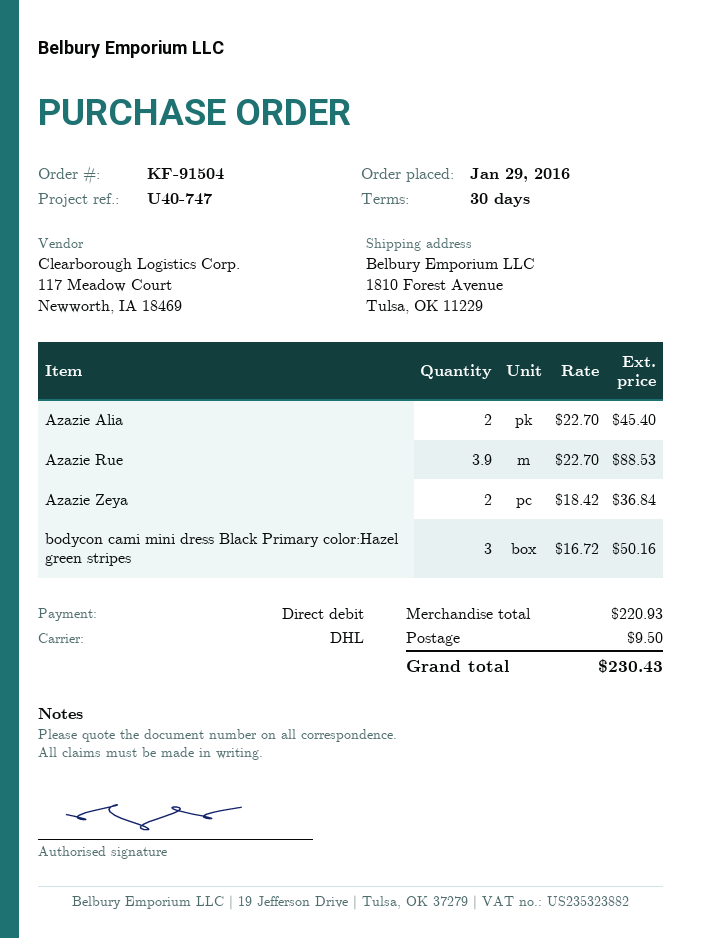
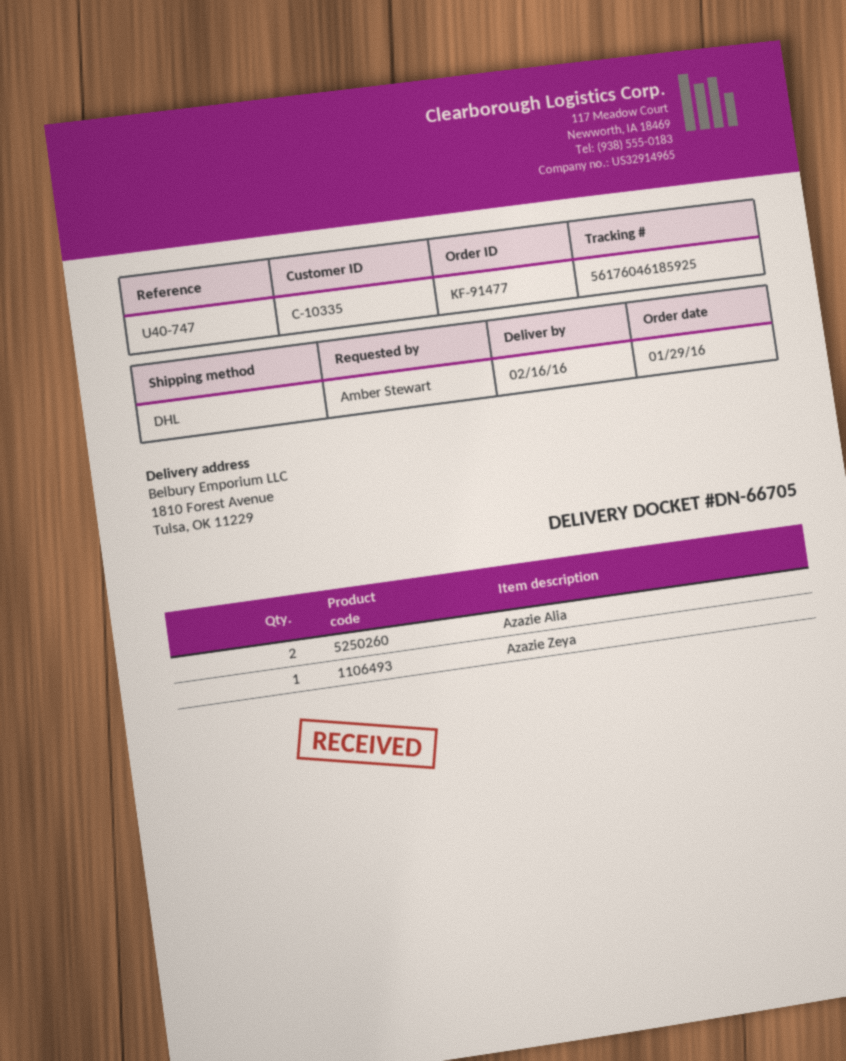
order number: KF-91504 -> KF-91477
Azazie Rue: 3.9 -> none
Azazie Zeya: 2 -> 1
bodycon cami mini dress Black Primary color:Hazel green stripes: 3 -> none

